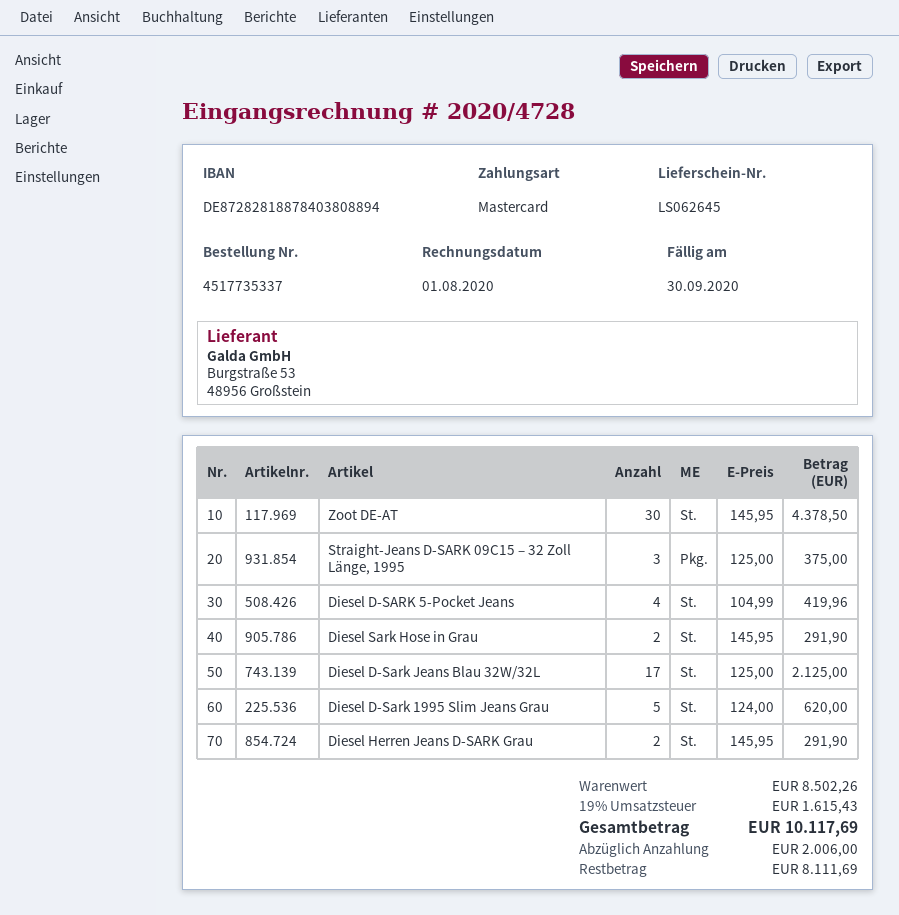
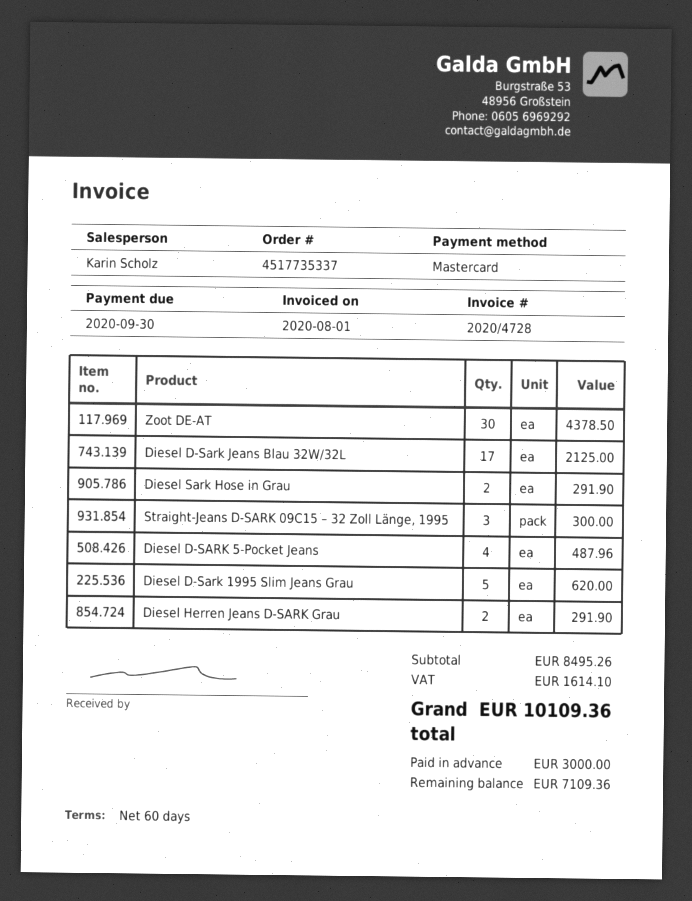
Straight‑Jeans D-SARK 09C15 – 32 Zoll Länge, 1995: 3 for 375.00 -> 3 for 300.00
Diesel D-SARK 5-Pocket Jeans: 4 for 419.96 -> 4 for 487.96
subtotal: 8502.26 -> 8495.26
tax: 1615.43 -> 1614.10
total: 10117.69 -> 10109.36
deposit: 2006.00 -> 3000.00
balance: 8111.69 -> 7109.36

